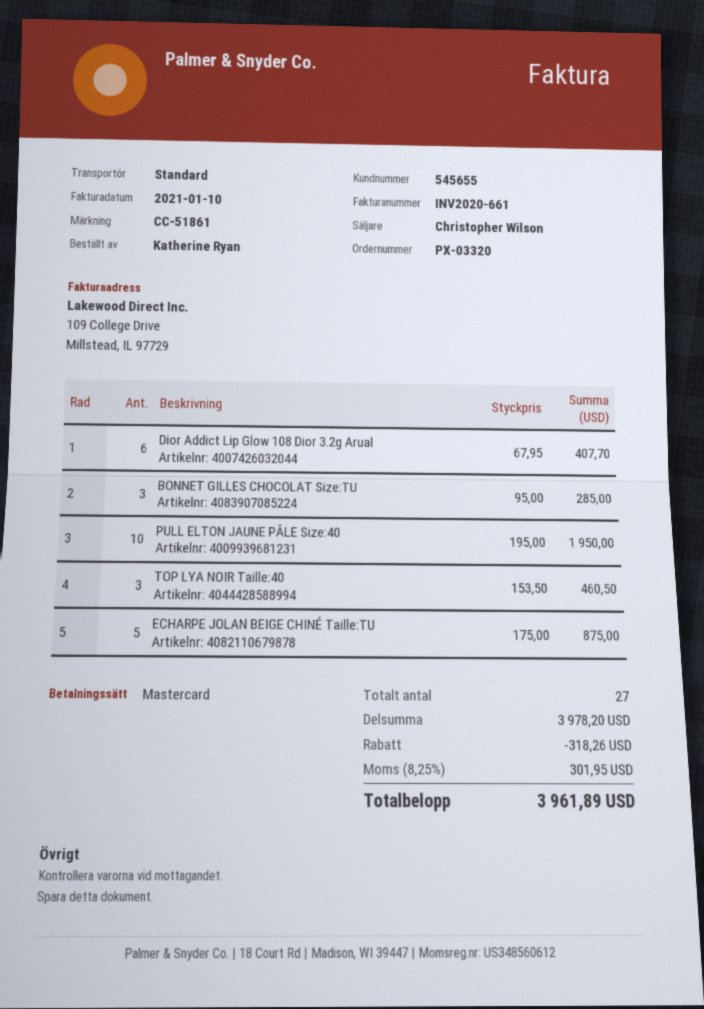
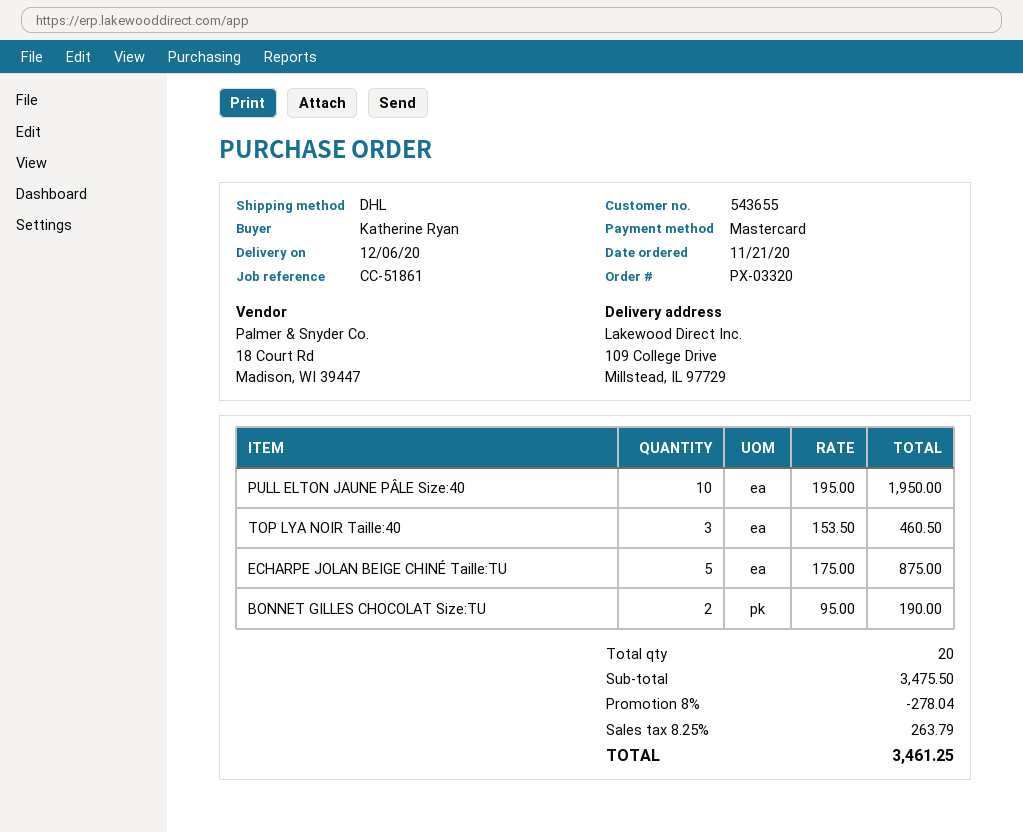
customer number: 545655 -> 543655
shipping method: standard -> DHL
Dior Addict Lip Glow 108 Dior 3.2g Arual: 6 x 67.95 = 407.70 -> none
BONNET GILLES CHOCOLAT Size:TU: 3 x 95.00 = 285.00 -> 2 x 95.00 = 190.00
total quantity: 27 -> 20
subtotal: 3978.20 -> 3475.50
discount: 318.26 -> 278.04
tax: 8.25% = 301.95 -> 8.25% = 263.79
total: 3961.89 -> 3461.25

